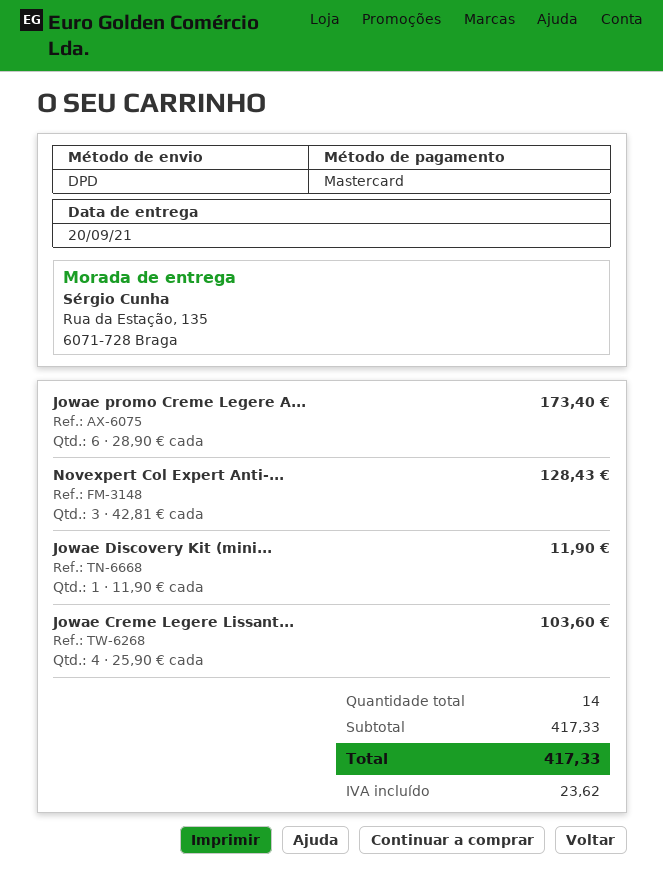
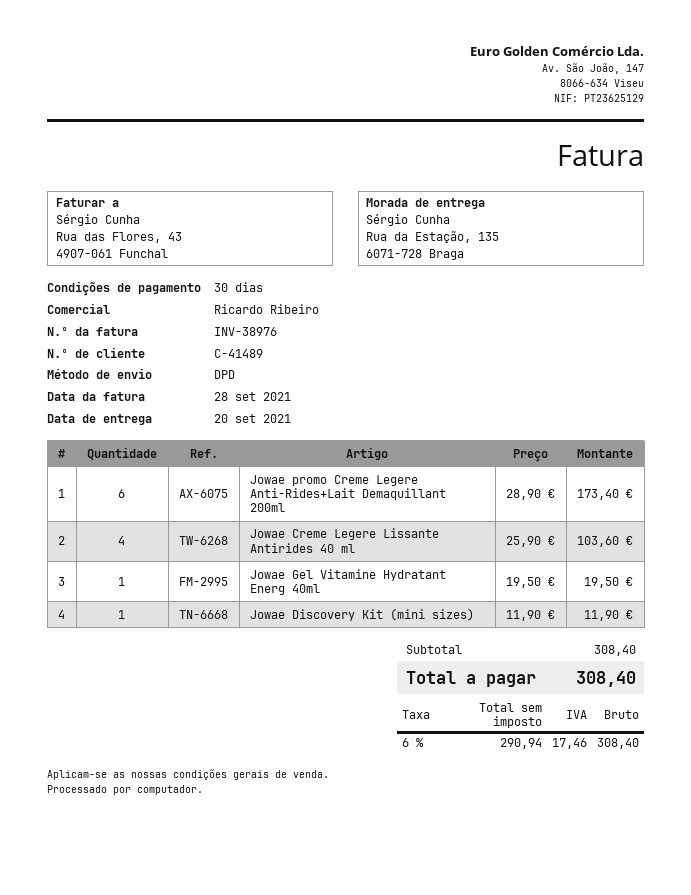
Novexpert Col Expert Anti-...: 3 x 42.81 = 128.43 -> none
Jowae Gel Vitamine Hydratant Energ 40ml: none -> 1 x 19.50 = 19.50
subtotal: 417.33 -> 308.40
tax: 23.62 -> 17.46
total: 417.33 -> 308.40

